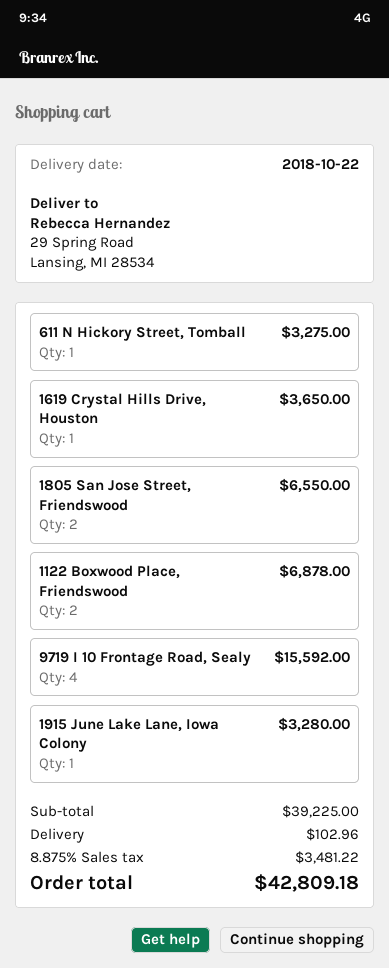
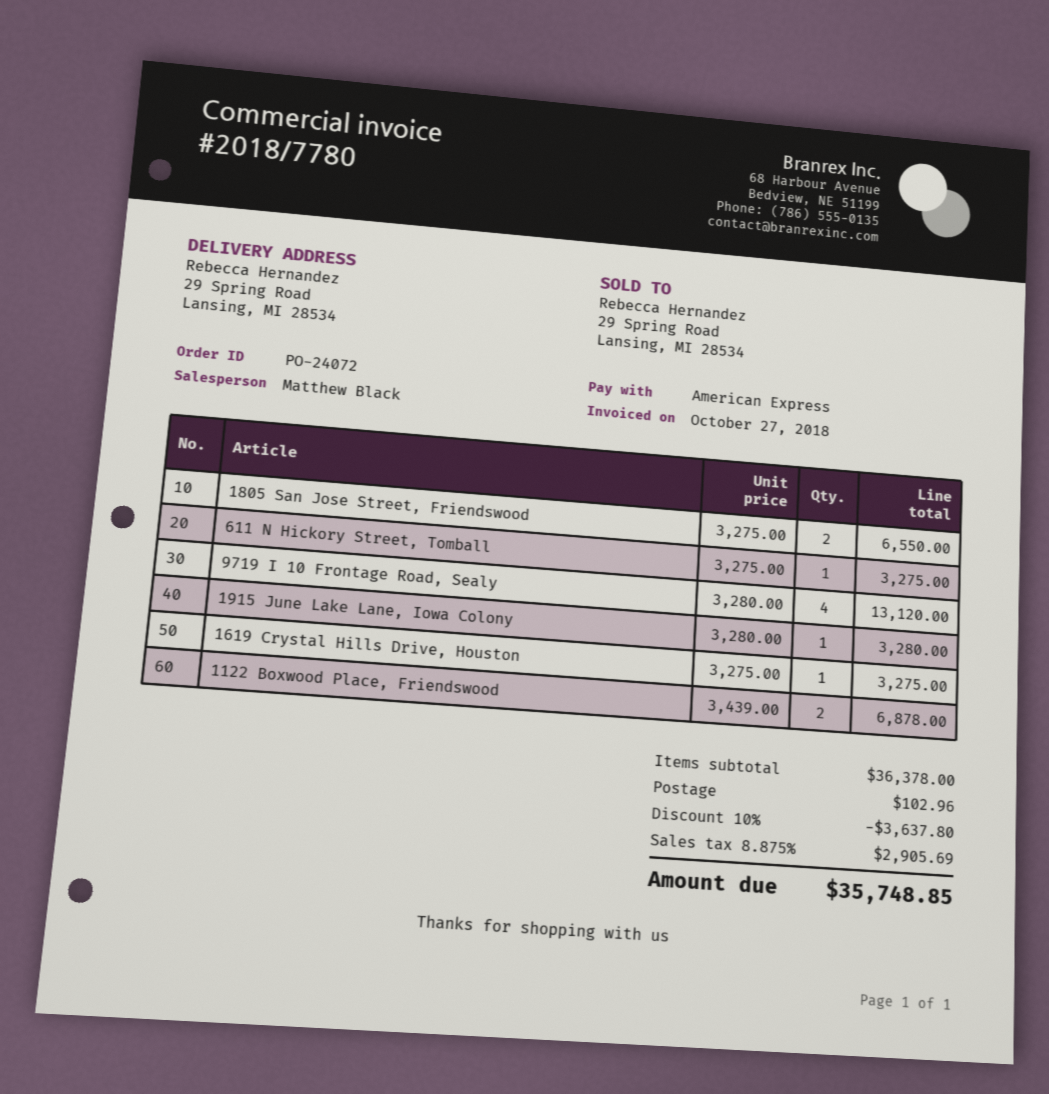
1619 Crystal Hills Drive, Houston: 1 for 3650.00 -> 1 for 3275.00
9719 I 10 Frontage Road, Sealy: 4 for 15592.00 -> 4 for 13120.00
subtotal: 39225.00 -> 36378.00
discount: none -> 10% = 3637.80
tax: 8.875% = 3481.22 -> 8.875% = 2905.69
total: 42809.18 -> 35748.85

